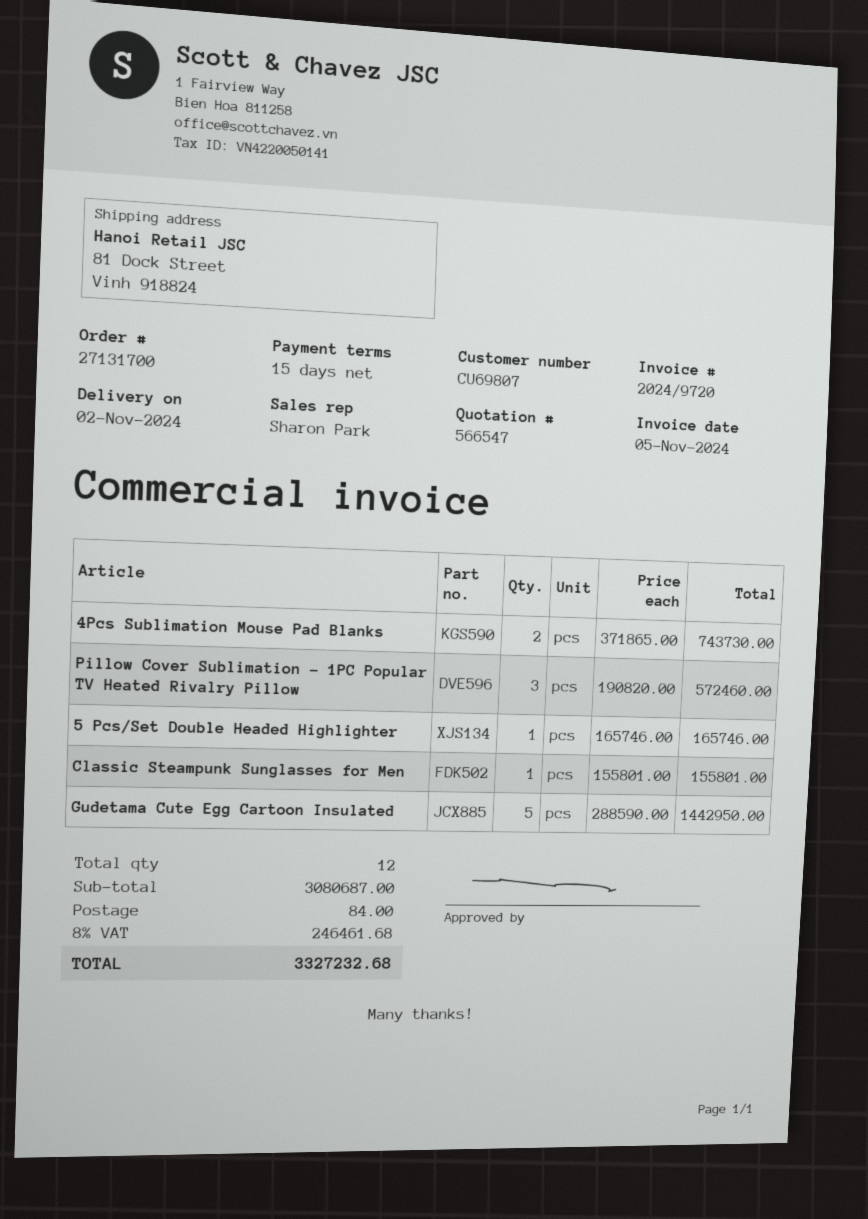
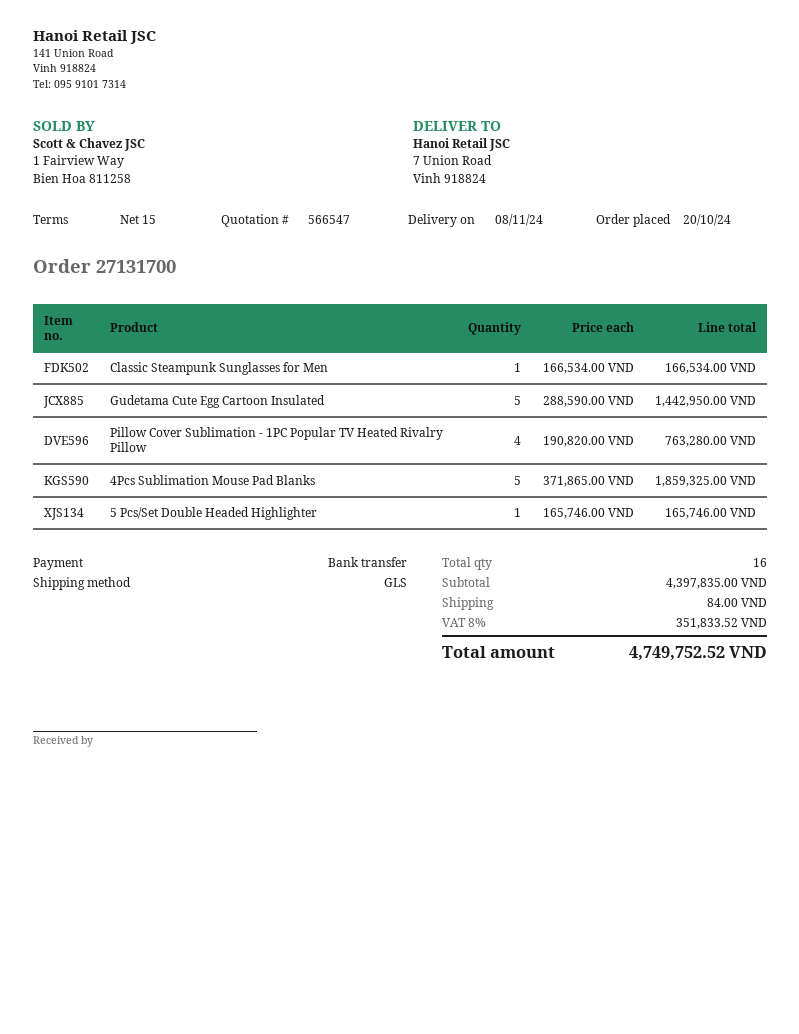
delivery date: 2024-11-02 -> 2024-11-08
ship to: 81 Dock Street, Vinh 918824 -> 7 Union Road, Vinh 918824
4Pcs Sublimation Mouse Pad Blanks: 2 x 371865.00 = 743730.00 -> 5 x 371865.00 = 1859325.00
Pillow Cover Sublimation - 1PC Popular TV Heated Rivalry Pillow: 3 x 190820.00 = 572460.00 -> 4 x 190820.00 = 763280.00
Classic Steampunk Sunglasses for Men: 1 x 155801.00 = 155801.00 -> 1 x 166534.00 = 166534.00
total quantity: 12 -> 16
subtotal: 3080687.00 -> 4397835.00
tax: 8% = 246461.68 -> 8% = 351833.52
total: 3327232.68 -> 4749752.52

